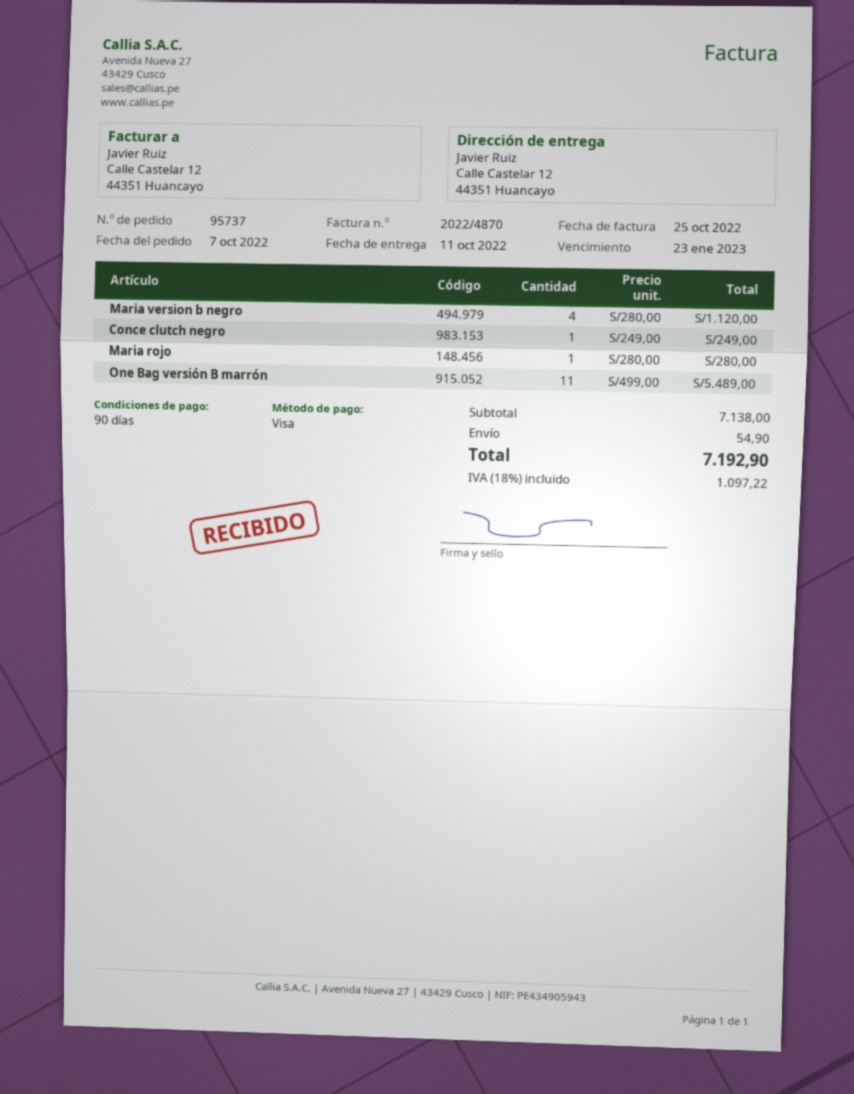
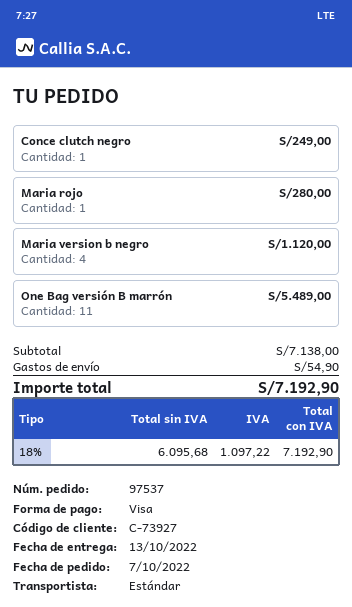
order number: 95737 -> 97537
delivery date: 2022-10-11 -> 2022-10-13

